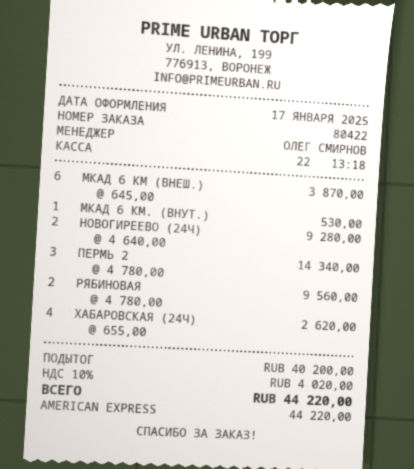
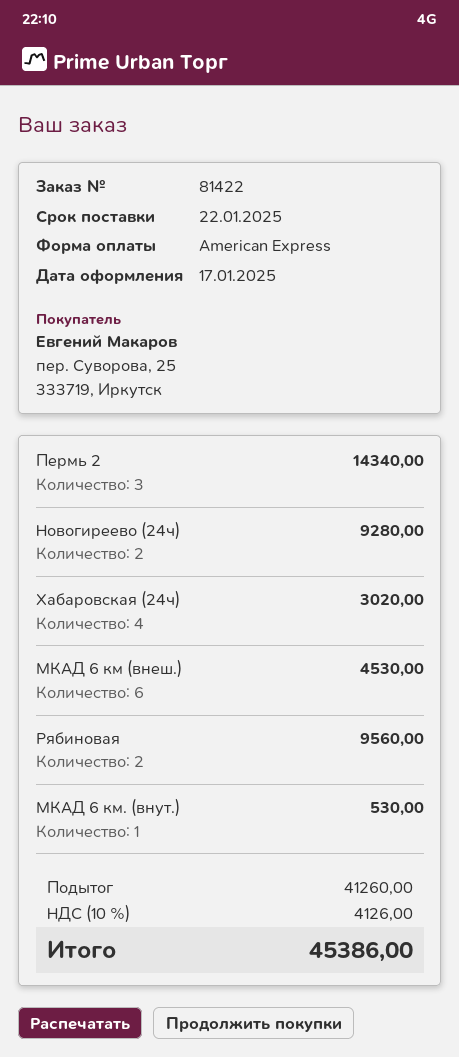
order number: 80422 -> 81422
МКАД 6 КМ (ВНЕШ.): 6 for 3870.00 -> 6 for 4530.00
ХАБАРОВСКАЯ (24Ч): 4 for 2620.00 -> 4 for 3020.00
subtotal: 40200.00 -> 41260.00
tax: 10% = 4020.00 -> 10% = 4126.00
total: 44220.00 -> 45386.00

